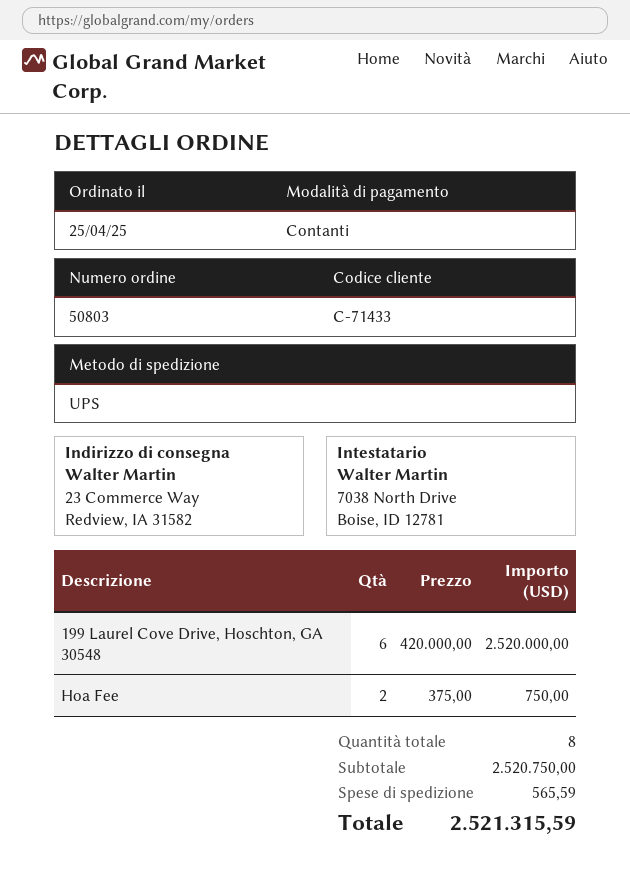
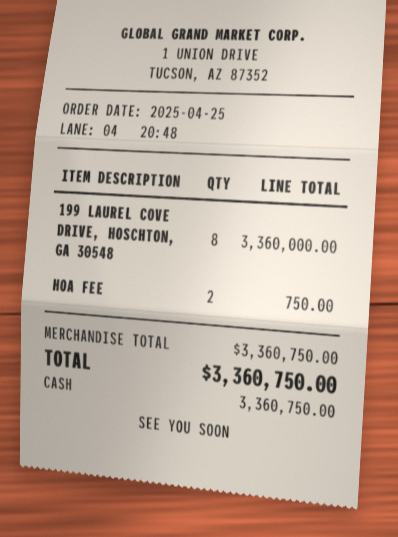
199 Laurel Cove Drive, Hoschton, GA 30548: 6 for 2520000.00 -> 8 for 3360000.00
subtotal: 2520750.00 -> 3360750.00
shipping: 565.59 -> none
total: 2521315.59 -> 3360750.00

